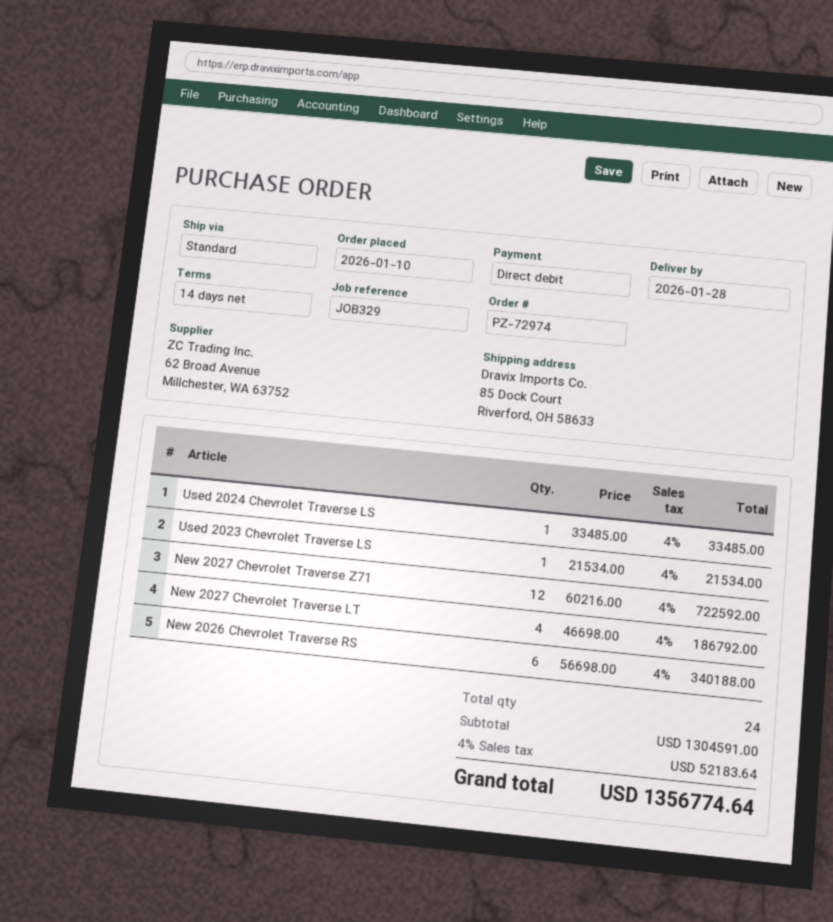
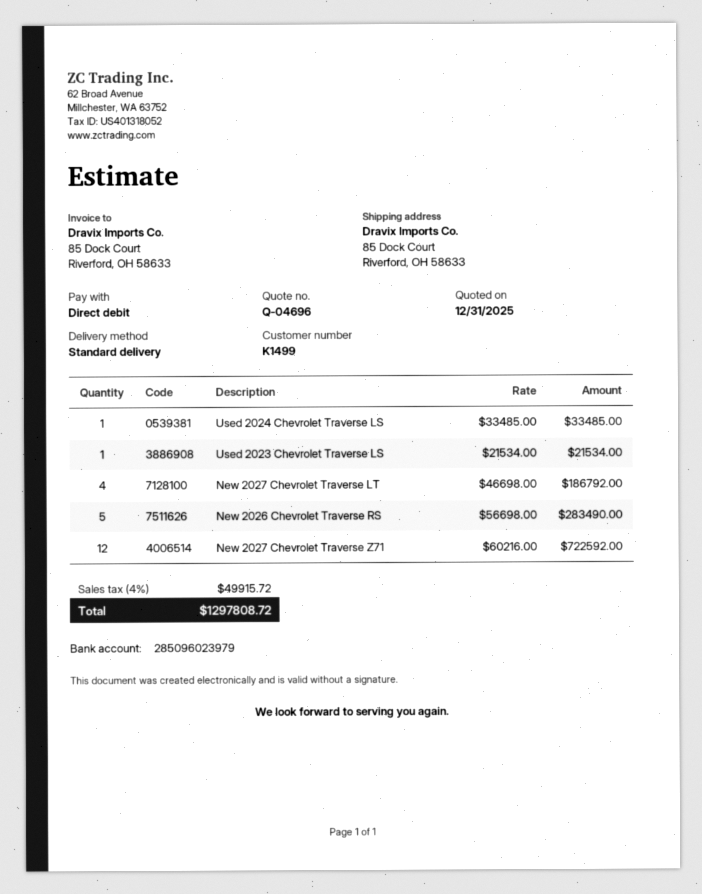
New 2026 Chevrolet Traverse RS: 6 x 56698.00 = 340188.00 -> 5 x 56698.00 = 283490.00
tax: 4% = 52183.64 -> 4% = 49915.72
total: 1356774.64 -> 1297808.72

